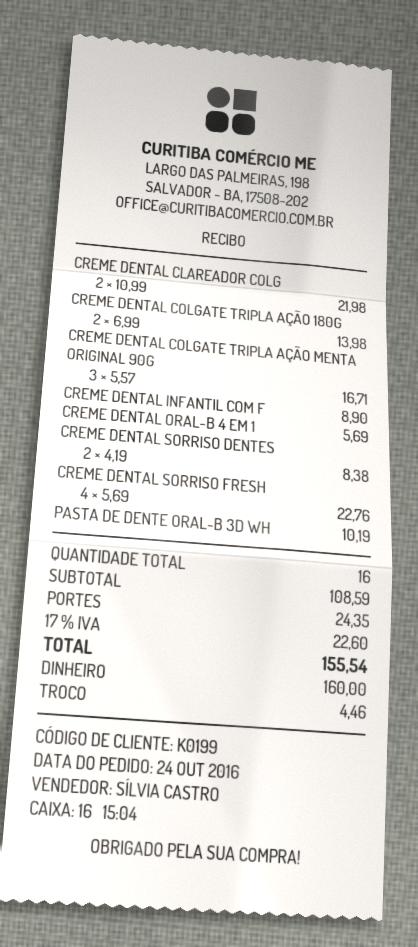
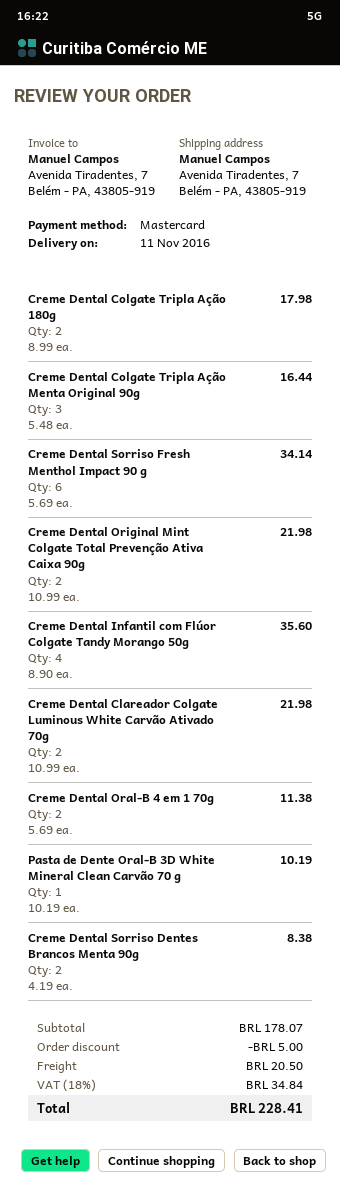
payment method: cash -> Mastercard
CREME DENTAL COLGATE TRIPLA AÇÃO 180G: 2 x 6.99 = 13.98 -> 2 x 8.99 = 17.98
CREME DENTAL COLGATE TRIPLA AÇÃO MENTA ORIGINAL 90G: 3 x 5.57 = 16.71 -> 3 x 5.48 = 16.44
CREME DENTAL INFANTIL COM F: 1 x 8.90 = 8.90 -> 4 x 8.90 = 35.60
CREME DENTAL ORAL-B 4 EM 1: 1 x 5.69 = 5.69 -> 2 x 5.69 = 11.38
CREME DENTAL SORRISO FRESH: 4 x 5.69 = 22.76 -> 6 x 5.69 = 34.14
Creme Dental Original Mint Colgate Total Prevenção Ativa Caixa 90g: none -> 2 x 10.99 = 21.98
subtotal: 108.59 -> 178.07
discount: none -> 5.00
shipping: 24.35 -> 20.50
tax: 17% = 22.60 -> 18% = 34.84
total: 155.54 -> 228.41

